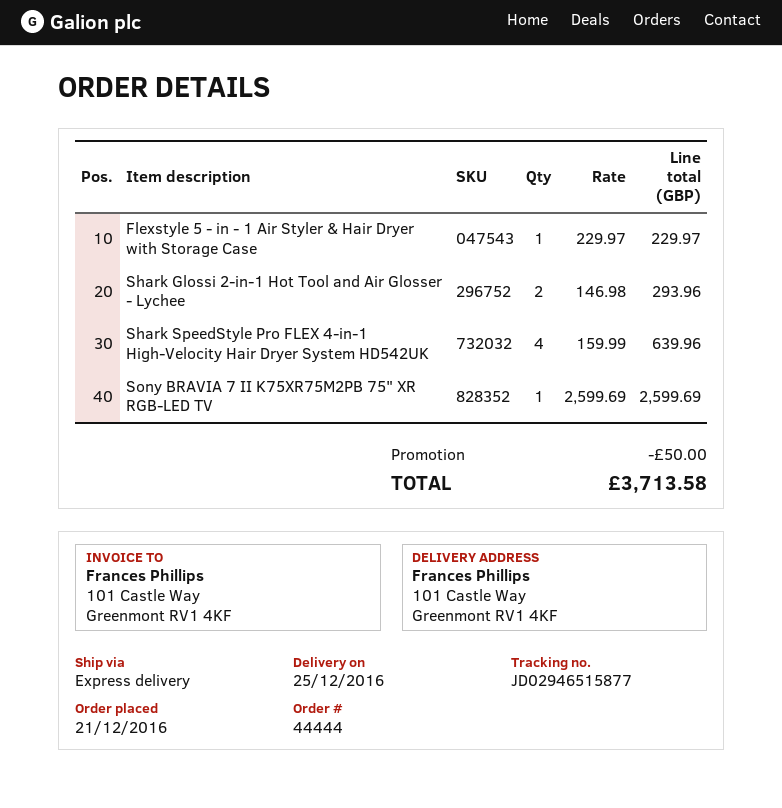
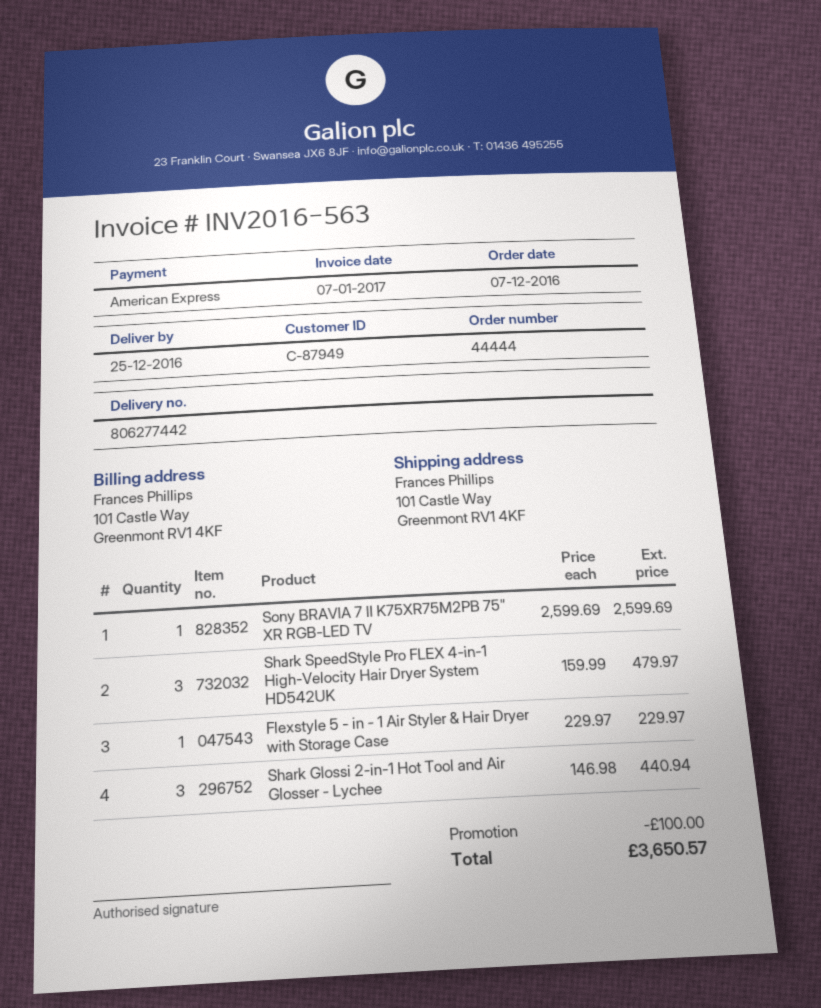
order date: 2016-12-21 -> 2016-12-07
Shark Glossi 2-in-1 Hot Tool and Air Glosser - Lychee: 2 x 146.98 = 293.96 -> 3 x 146.98 = 440.94
Shark SpeedStyle Pro FLEX 4-in-1 High-Velocity Hair Dryer System HD542UK: 4 x 159.99 = 639.96 -> 3 x 159.99 = 479.97
discount: 50.00 -> 100.00
total: 3713.58 -> 3650.57

